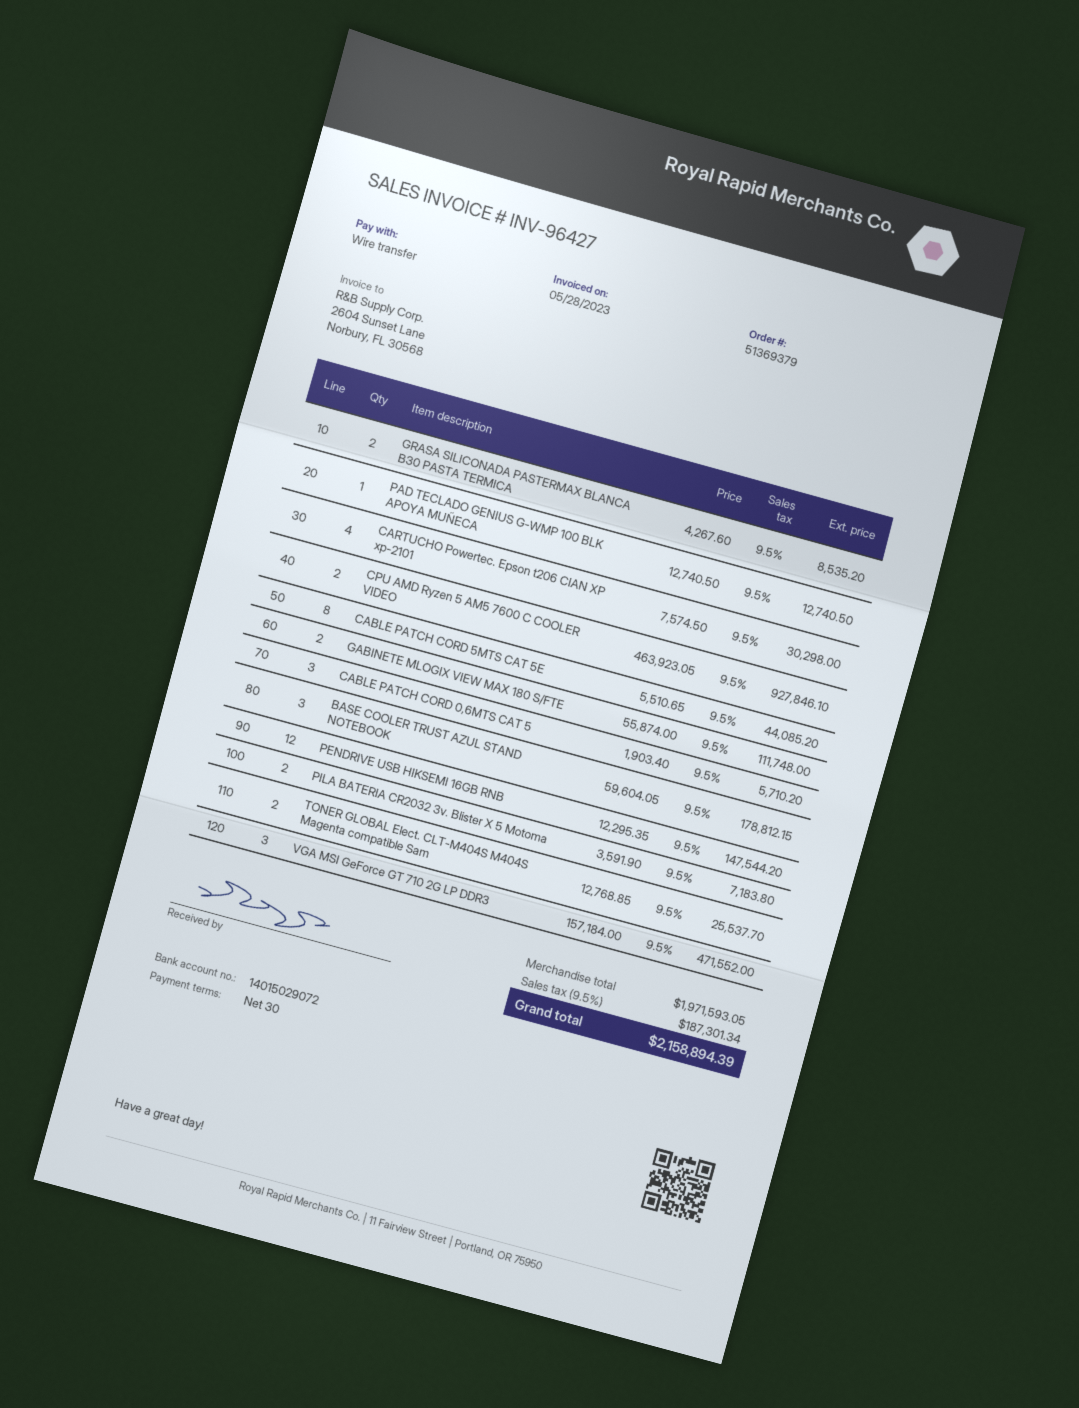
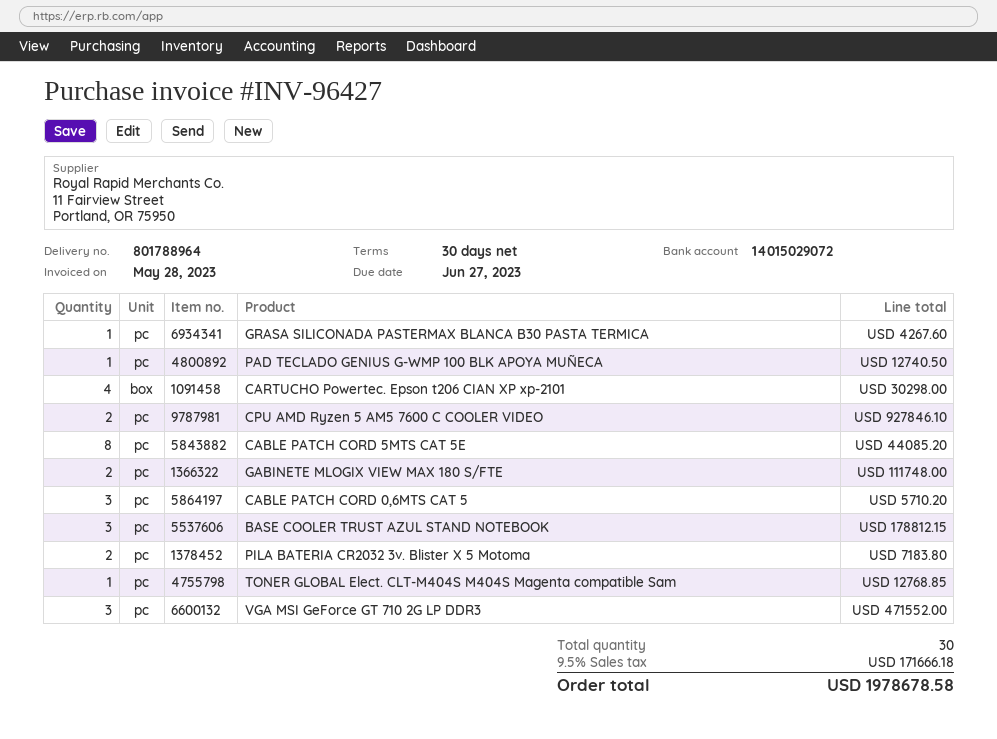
GRASA SILICONADA PASTERMAX BLANCA B30 PASTA TERMICA: 2 for 8535.20 -> 1 for 4267.60
PENDRIVE USB HIKSEMI 16GB RNB: 12 for 147544.20 -> none
TONER GLOBAL Elect. CLT-M404S M404S Magenta compatible Sam: 2 for 25537.70 -> 1 for 12768.85
tax: 9.5% = 187301.34 -> 9.5% = 171666.18
total: 2158894.39 -> 1978678.58

